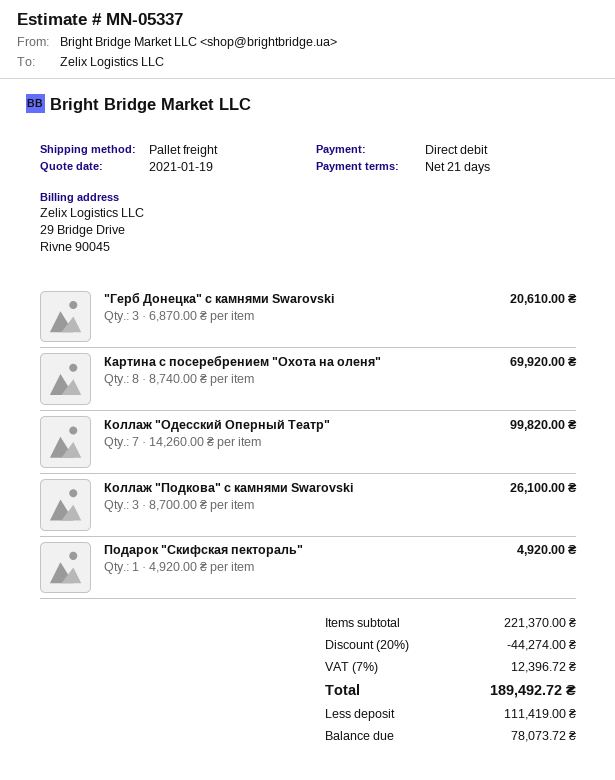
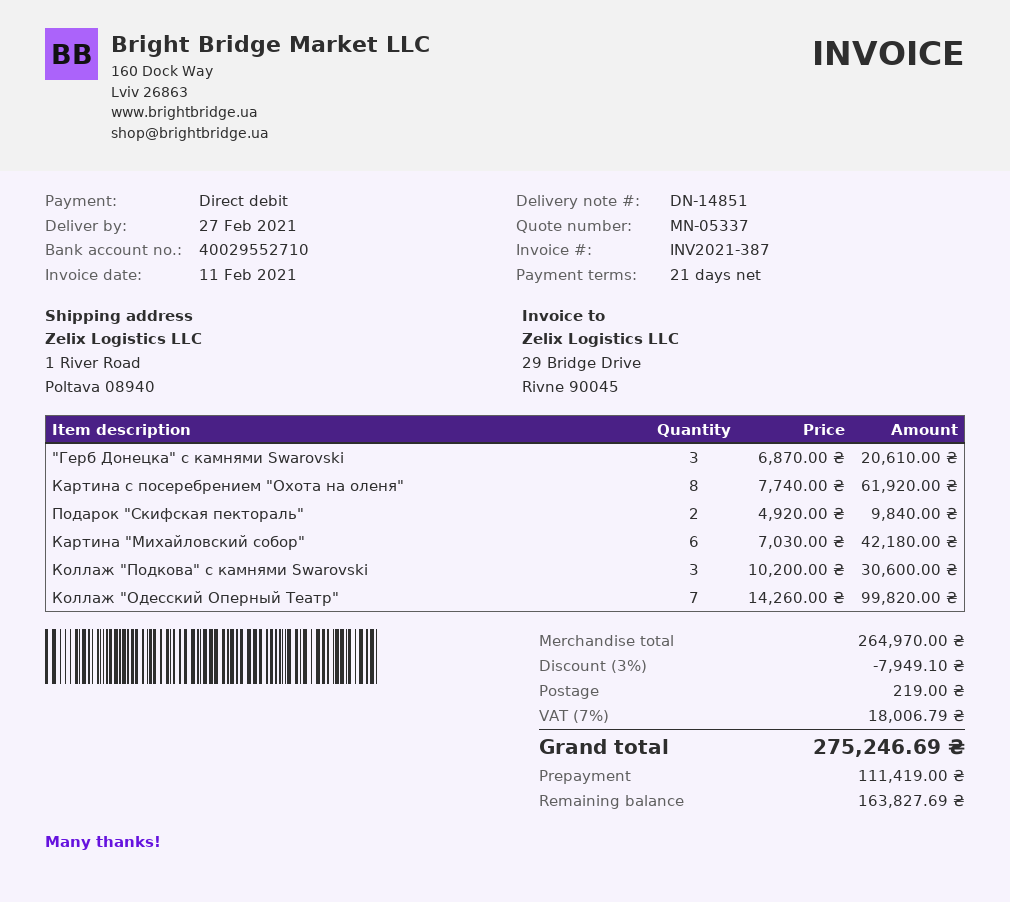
Картина с посеребрением "Охота на оленя": 8 x 8740.00 = 69920.00 -> 8 x 7740.00 = 61920.00
Коллаж "Подкова" с камнями Swarovski: 3 x 8700.00 = 26100.00 -> 3 x 10200.00 = 30600.00
Подарок "Скифская пектораль": 1 x 4920.00 = 4920.00 -> 2 x 4920.00 = 9840.00
Картина "Михайловский собор": none -> 6 x 7030.00 = 42180.00
subtotal: 221370.00 -> 264970.00
discount: 20% = 44274.00 -> 3% = 7949.10
shipping: none -> 219.00
tax: 7% = 12396.72 -> 7% = 18006.79
total: 189492.72 -> 275246.69
balance: 78073.72 -> 163827.69

